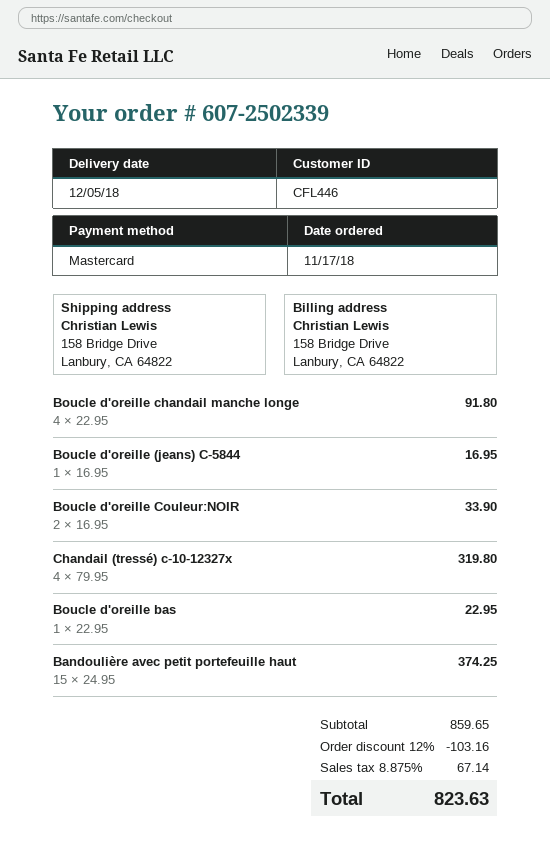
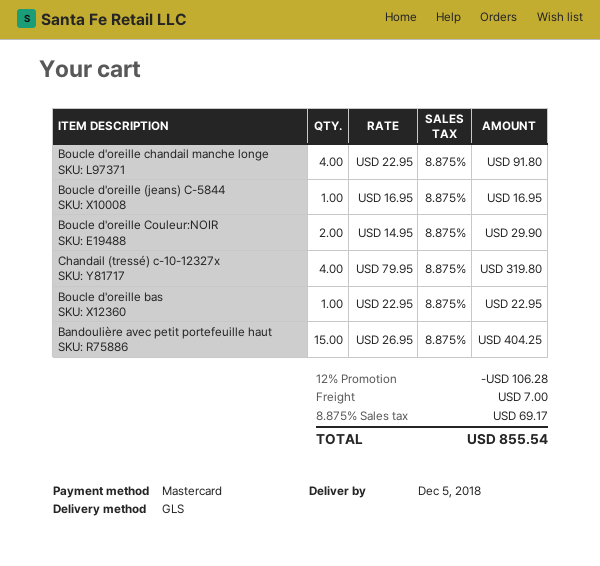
Boucle d'oreille Couleur:NOIR: 2 x 16.95 = 33.90 -> 2 x 14.95 = 29.90
Bandoulière avec petit portefeuille haut: 15 x 24.95 = 374.25 -> 15 x 26.95 = 404.25
discount: 12% = 103.16 -> 12% = 106.28
shipping: none -> 7.00
tax: 8.875% = 67.14 -> 8.875% = 69.17
total: 823.63 -> 855.54

